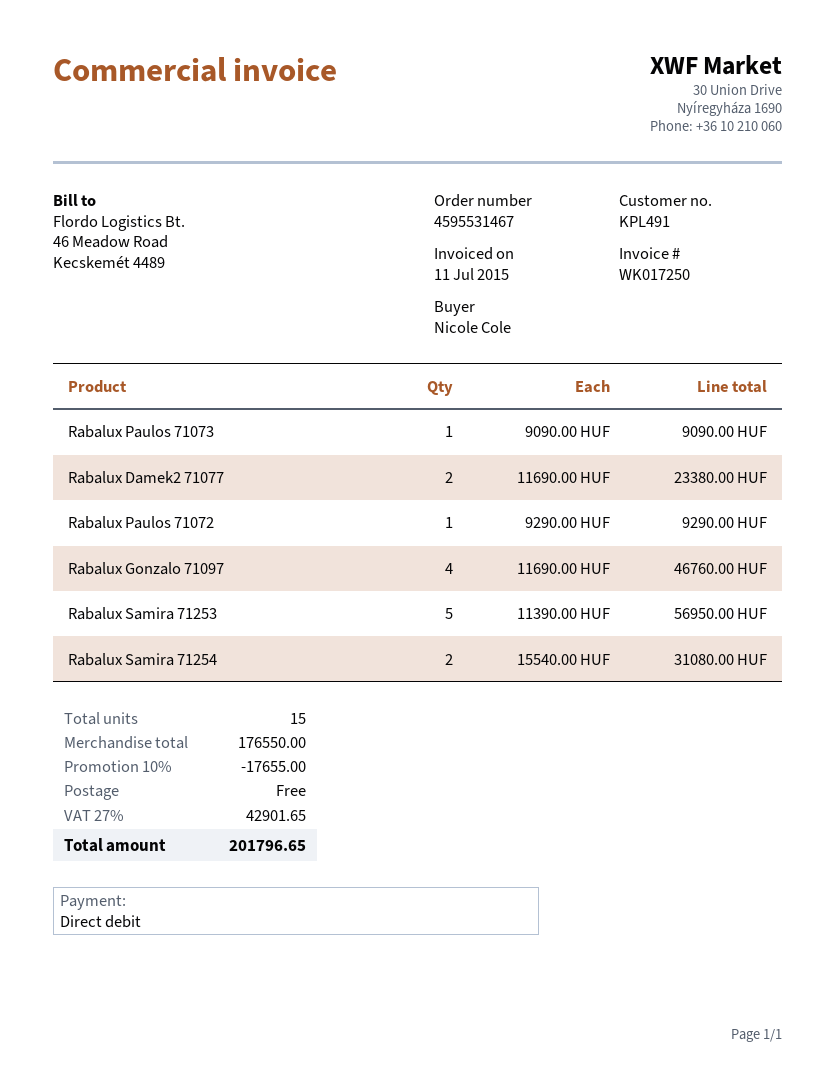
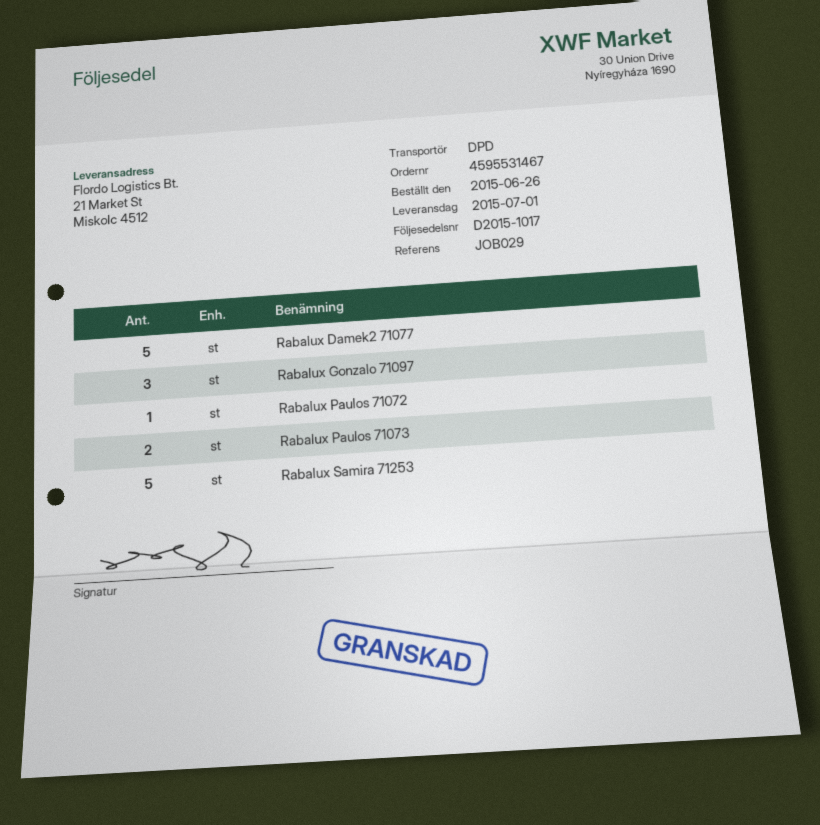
Rabalux Paulos 71073: 1 -> 2
Rabalux Damek2 71077: 2 -> 5
Rabalux Gonzalo 71097: 4 -> 3
Rabalux Samira 71254: 2 -> none

